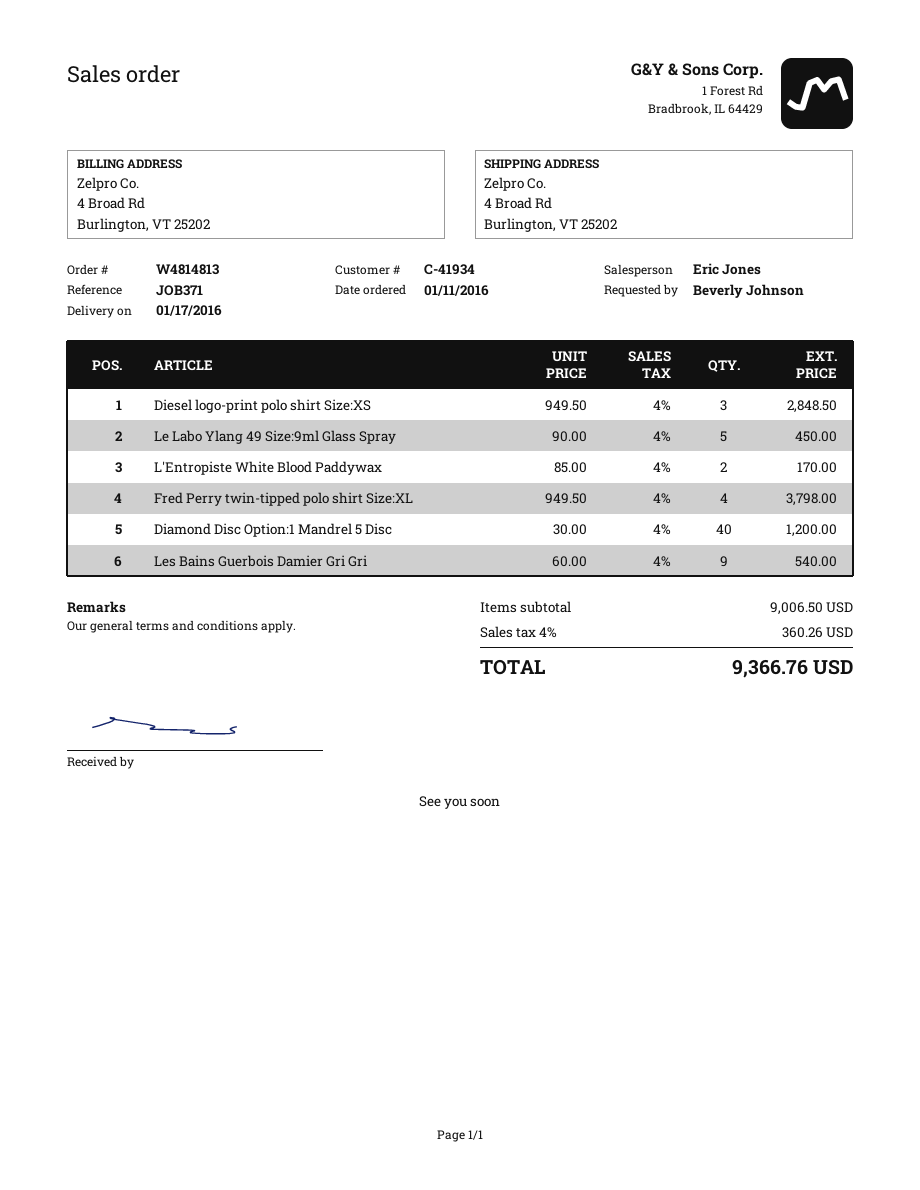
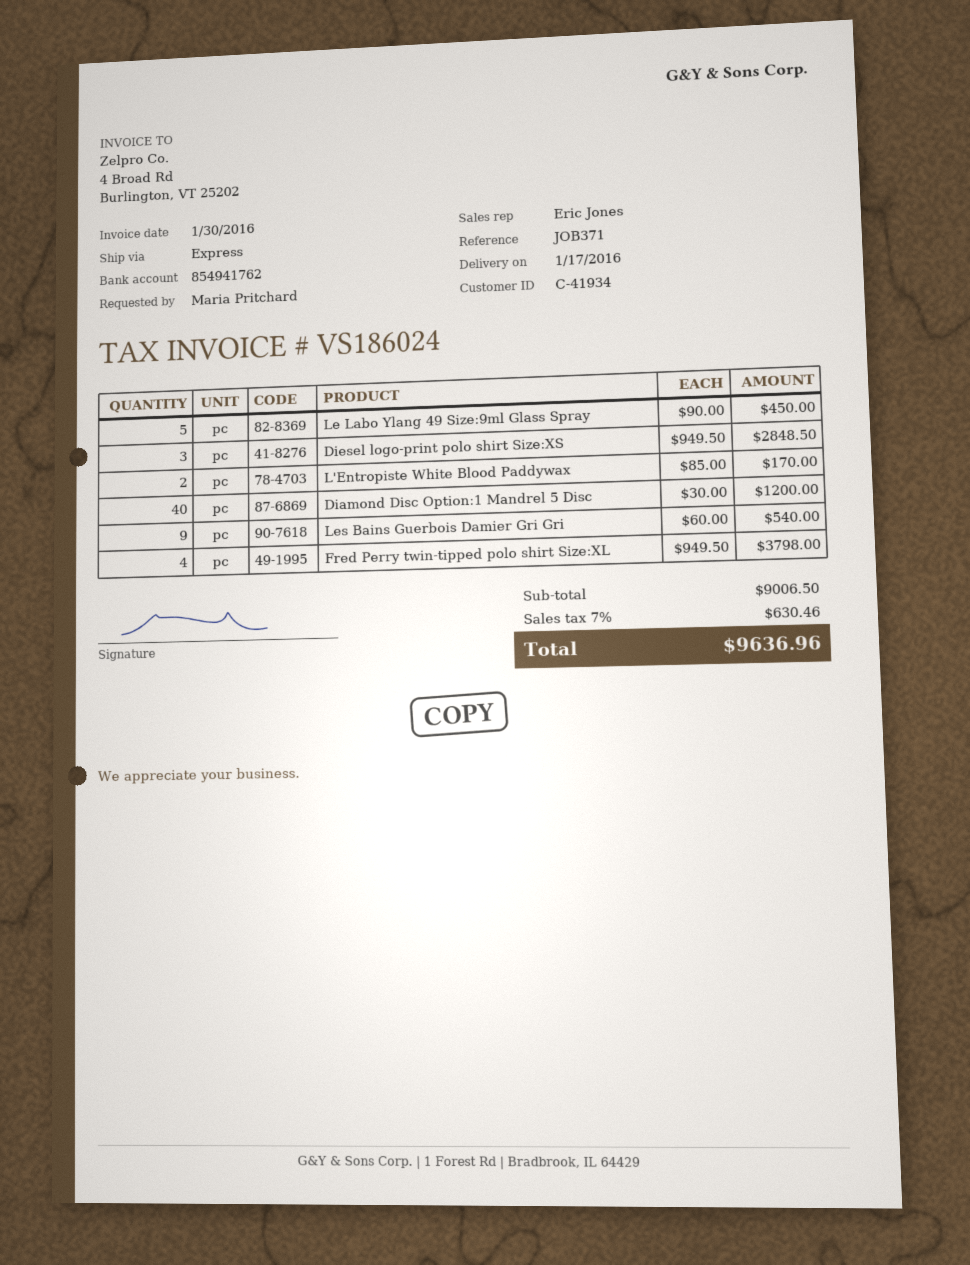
ordered by: Beverly Johnson -> Maria Pritchard
tax: 4% = 360.26 -> 7% = 630.46
total: 9366.76 -> 9636.96

